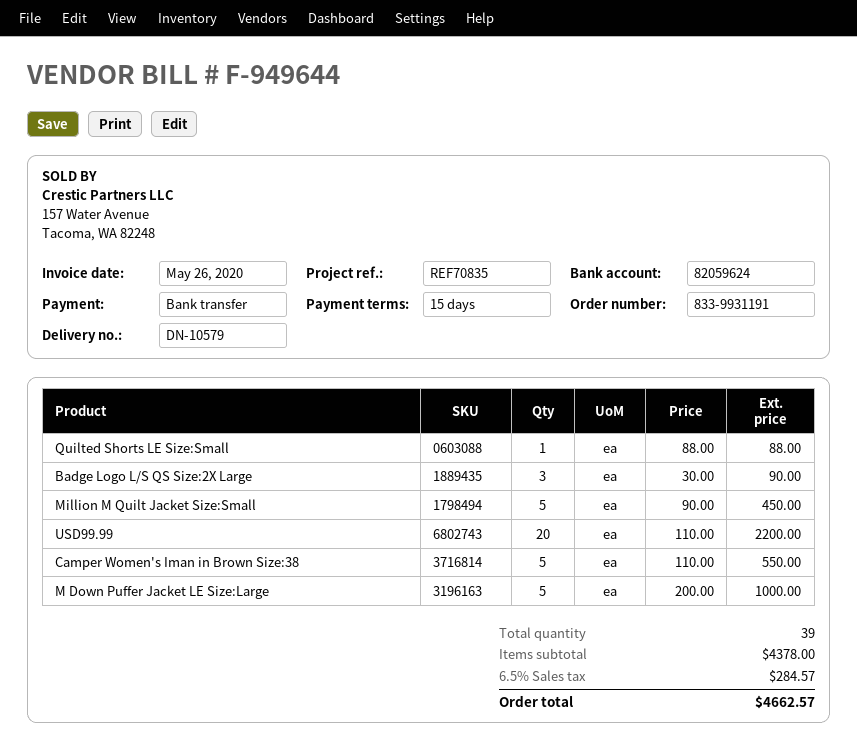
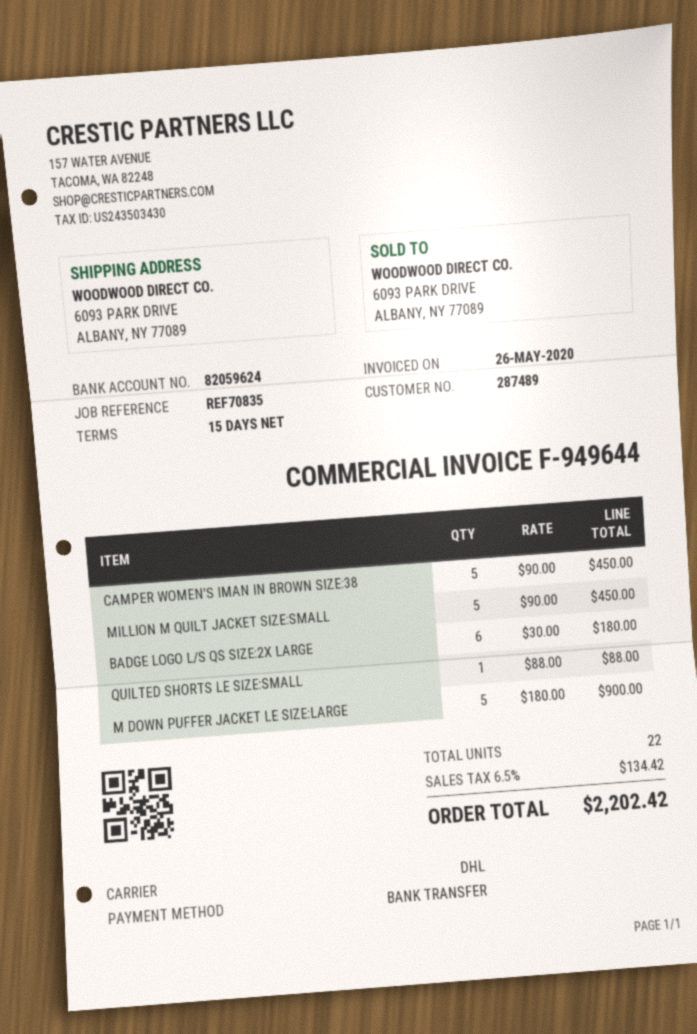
Badge Logo L/S QS Size:2X Large: 3 x 30.00 = 90.00 -> 6 x 30.00 = 180.00
USD99.99: 20 x 110.00 = 2200.00 -> none
Camper Women's Iman in Brown Size:38: 5 x 110.00 = 550.00 -> 5 x 90.00 = 450.00
M Down Puffer Jacket LE Size:Large: 5 x 200.00 = 1000.00 -> 5 x 180.00 = 900.00
total quantity: 39 -> 22
tax: 6.5% = 284.57 -> 6.5% = 134.42
total: 4662.57 -> 2202.42

